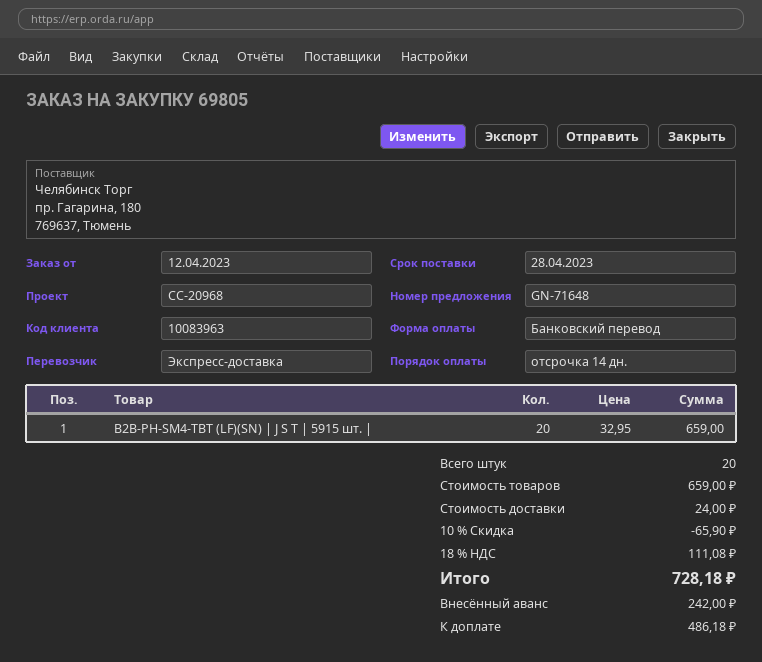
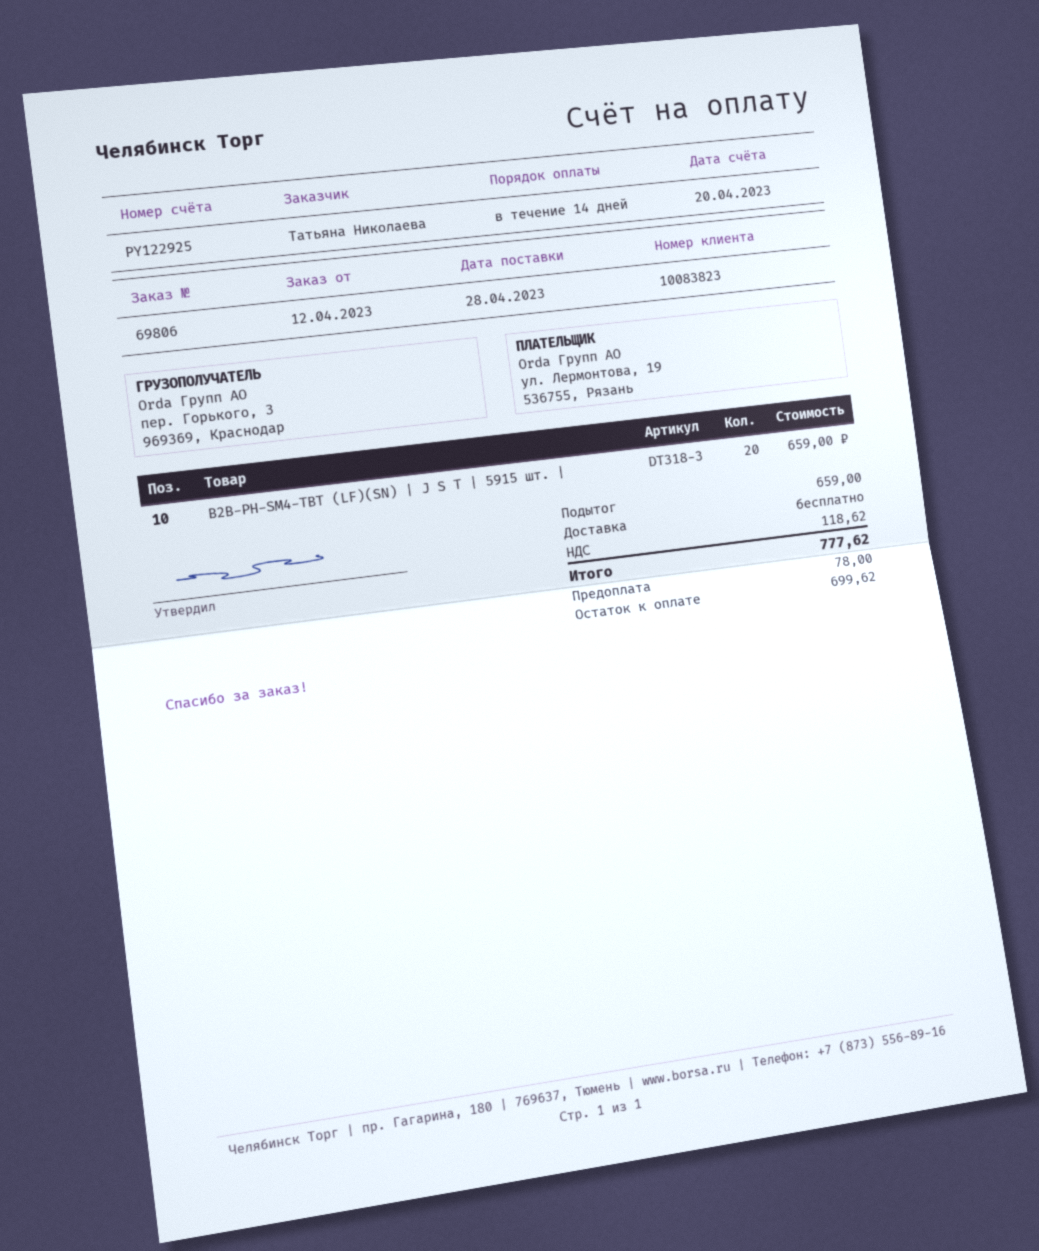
order number: 69805 -> 69806
customer number: 10083963 -> 10083823
discount: 10% = 65.90 -> none
shipping: 24.00 -> 0.00
tax: 111.08 -> 118.62
total: 728.18 -> 777.62
deposit: 242.00 -> 78.00
balance: 486.18 -> 699.62

